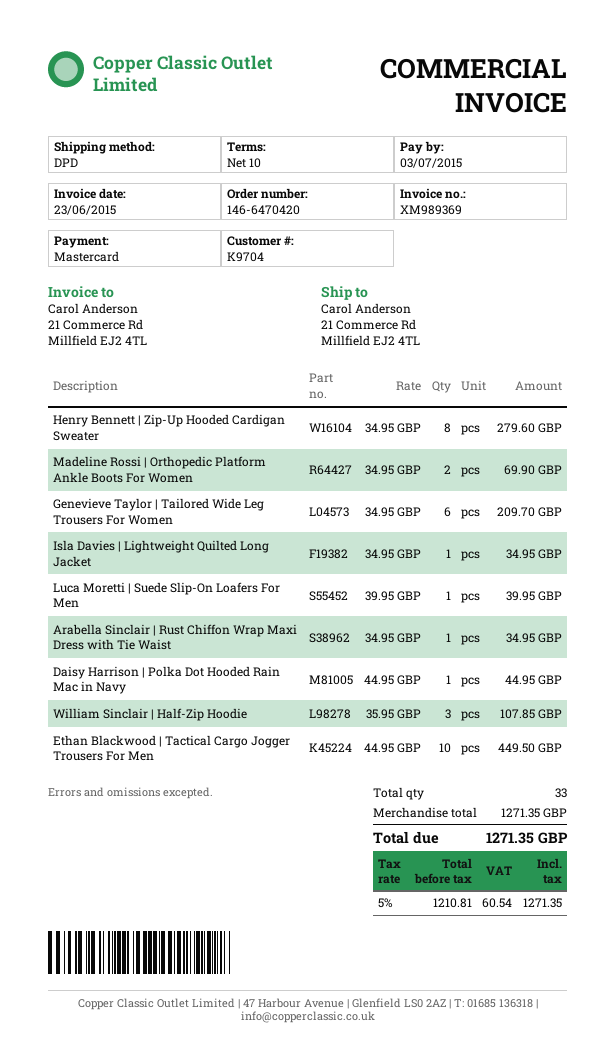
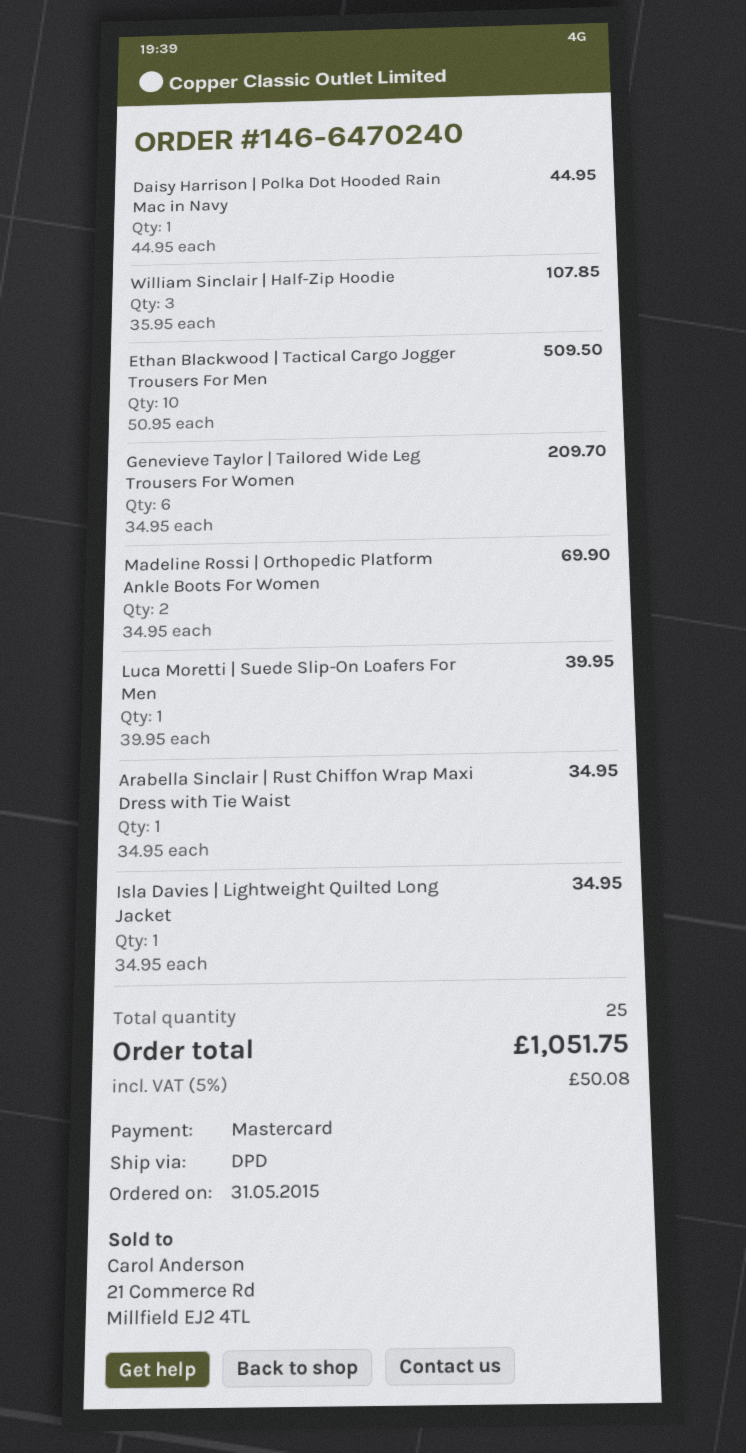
order number: 146-6470420 -> 146-6470240
Henry Bennett | Zip-Up Hooded Cardigan Sweater: 8 x 34.95 = 279.60 -> none
Ethan Blackwood | Tactical Cargo Jogger Trousers For Men: 10 x 44.95 = 449.50 -> 10 x 50.95 = 509.50
total quantity: 33 -> 25
tax: 5% = 60.54 -> 5% = 50.08
total: 1271.35 -> 1051.75

